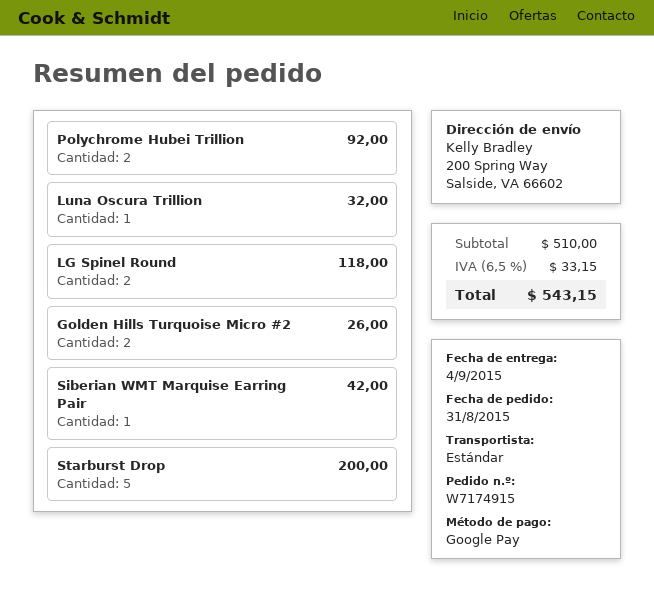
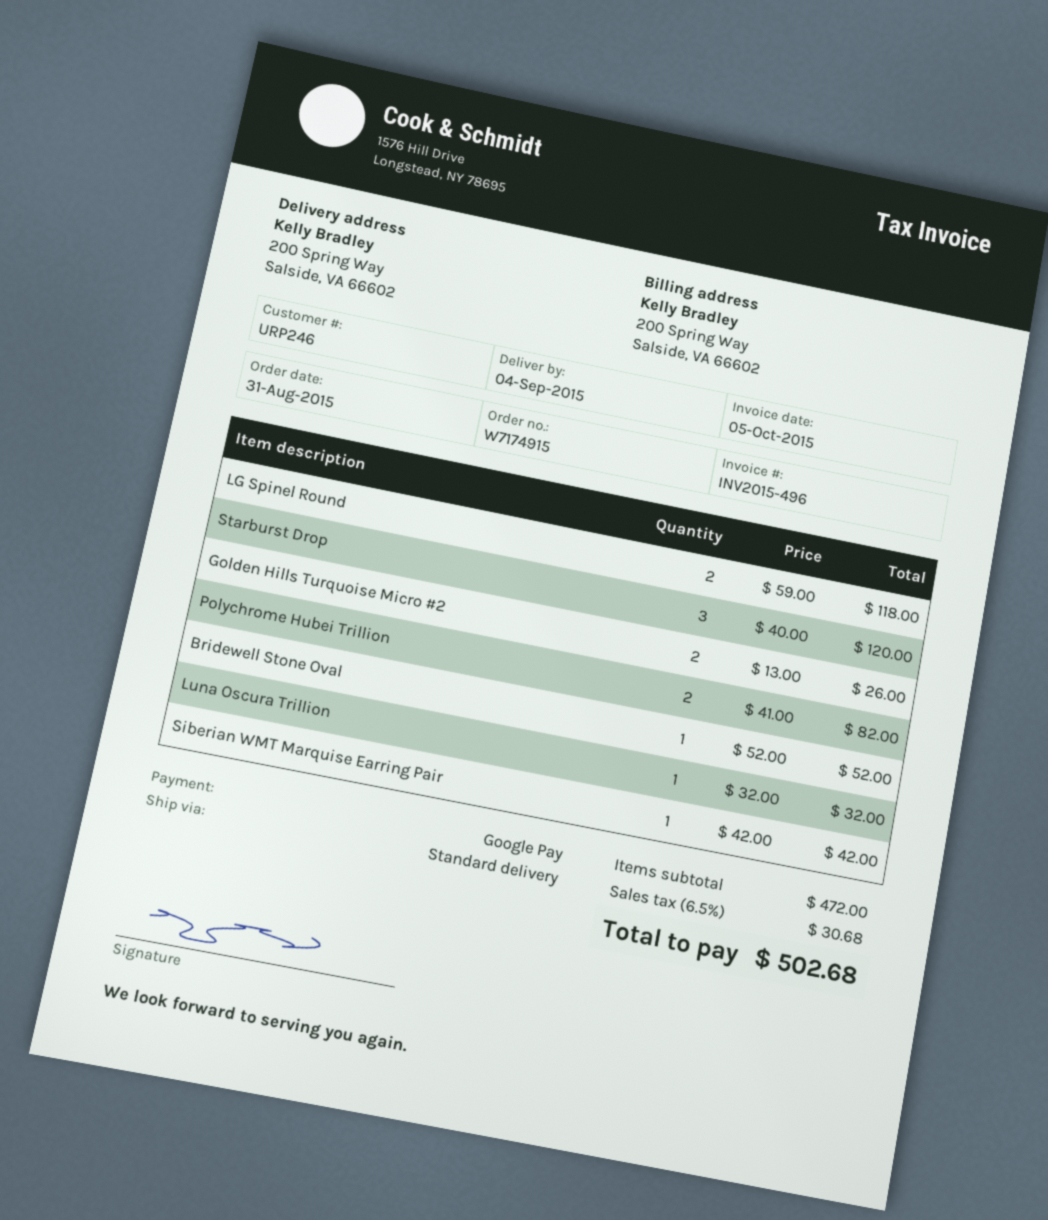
Polychrome Hubei Trillion: 2 for 92.00 -> 2 for 82.00
Starburst Drop: 5 for 200.00 -> 3 for 120.00
Bridewell Stone Oval: none -> 1 for 52.00
subtotal: 510.00 -> 472.00
tax: 6.5% = 33.15 -> 6.5% = 30.68
total: 543.15 -> 502.68

